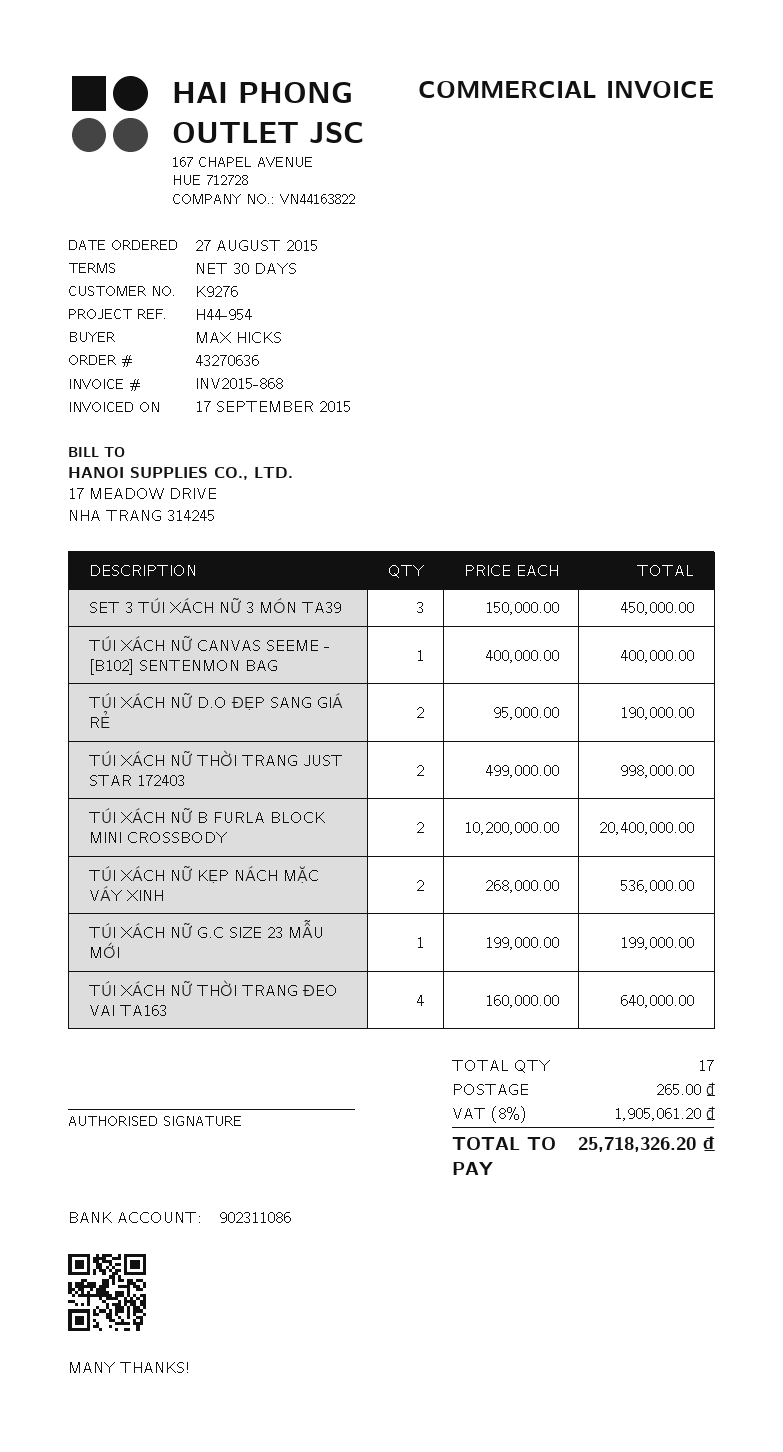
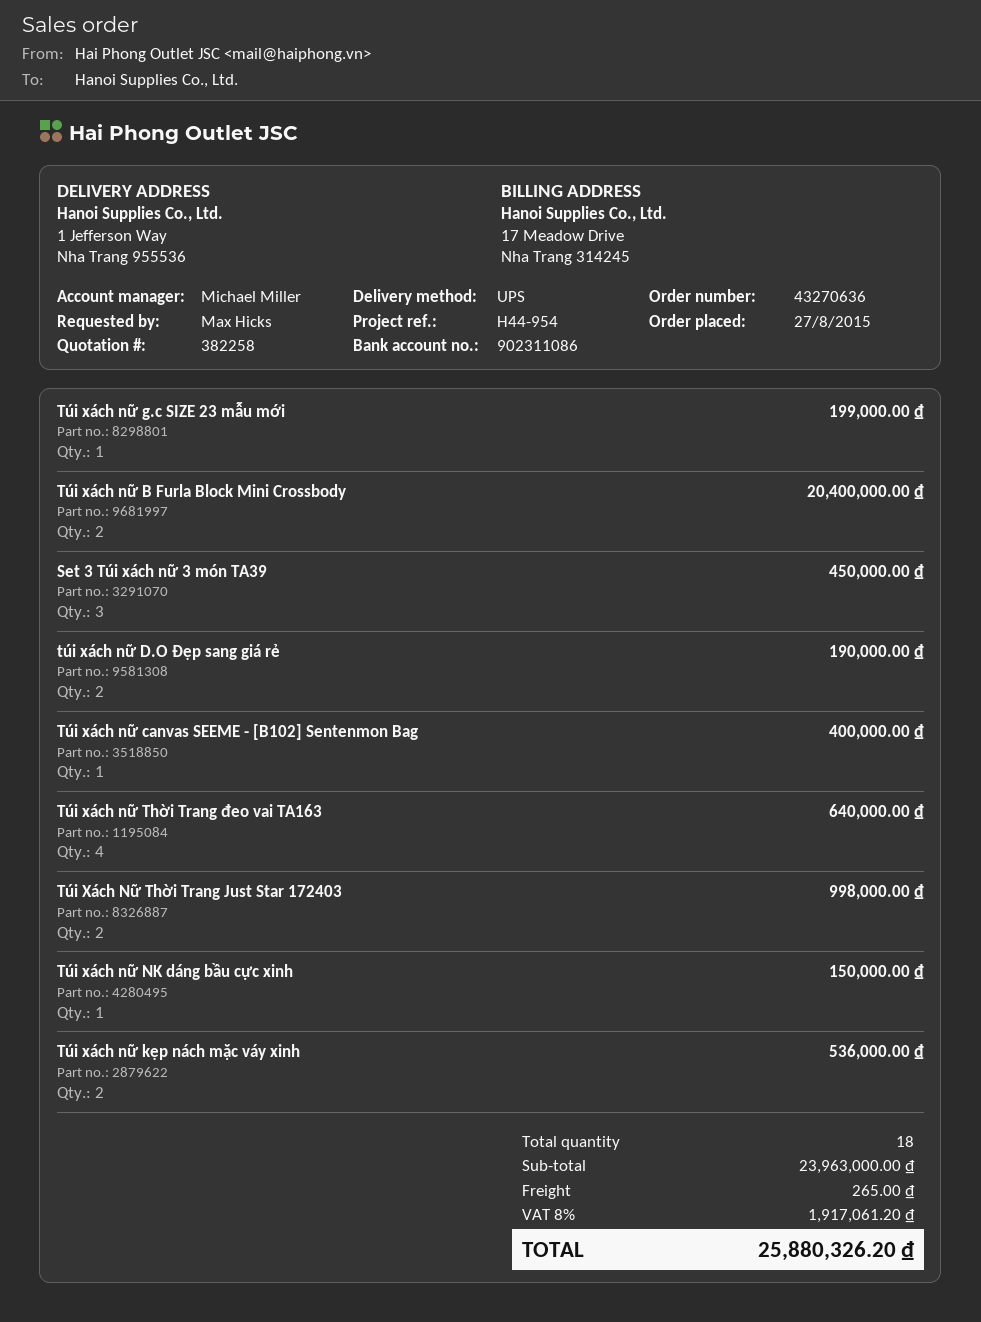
Túi xách nữ NK dáng bầu cực xinh: none -> 1 for 150000.00
total quantity: 17 -> 18
tax: 8% = 1905061.20 -> 8% = 1917061.20
total: 25718326.20 -> 25880326.20

